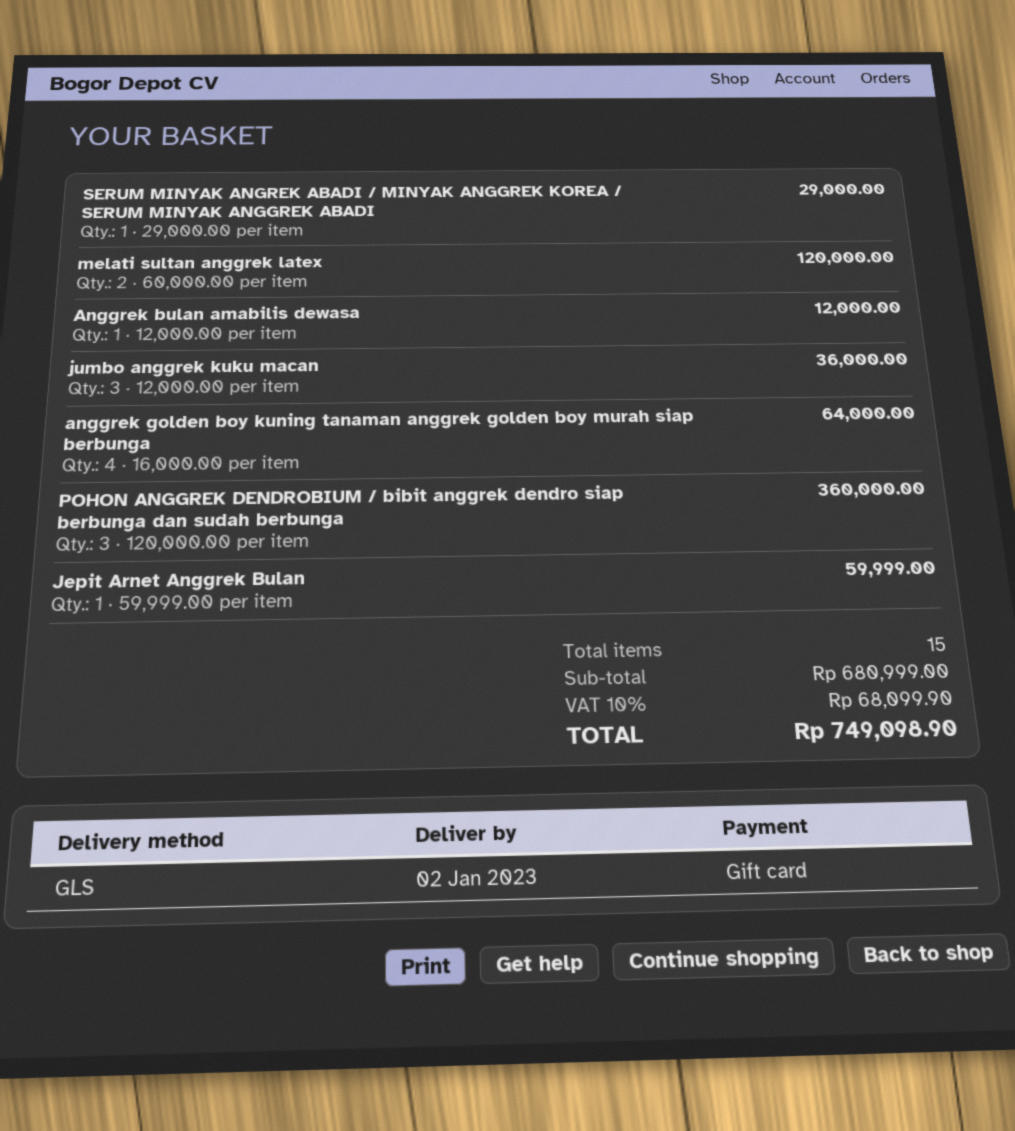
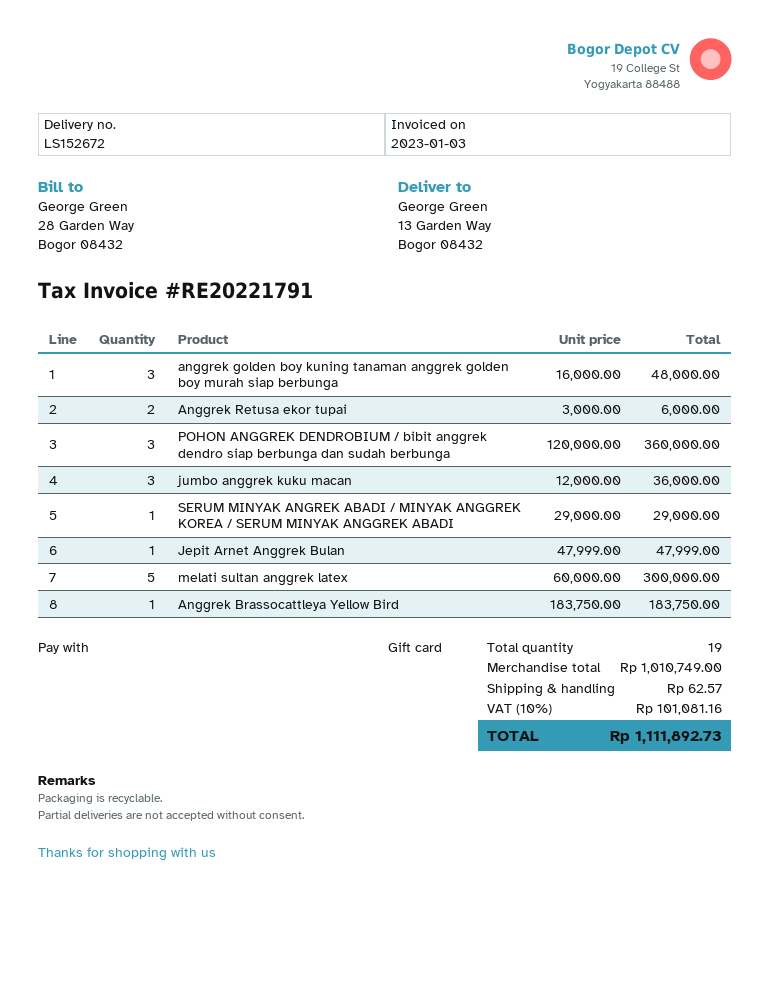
melati sultan anggrek latex: 2 x 60000.00 = 120000.00 -> 5 x 60000.00 = 300000.00
Anggrek bulan amabilis dewasa: 1 x 12000.00 = 12000.00 -> none
anggrek golden boy kuning tanaman anggrek golden boy murah siap berbunga: 4 x 16000.00 = 64000.00 -> 3 x 16000.00 = 48000.00
Jepit Arnet Anggrek Bulan: 1 x 59999.00 = 59999.00 -> 1 x 47999.00 = 47999.00
Anggrek Retusa ekor tupai: none -> 2 x 3000.00 = 6000.00
Anggrek Brassocattleya Yellow Bird: none -> 1 x 183750.00 = 183750.00
total quantity: 15 -> 19
subtotal: 680999.00 -> 1010749.00
shipping: none -> 62.57
tax: 10% = 68099.90 -> 10% = 101081.16
total: 749098.90 -> 1111892.73

